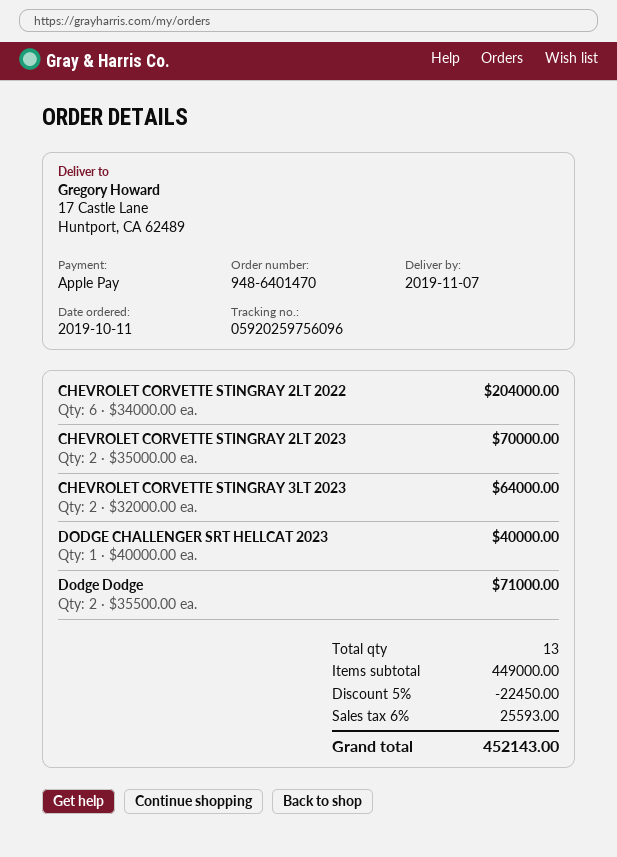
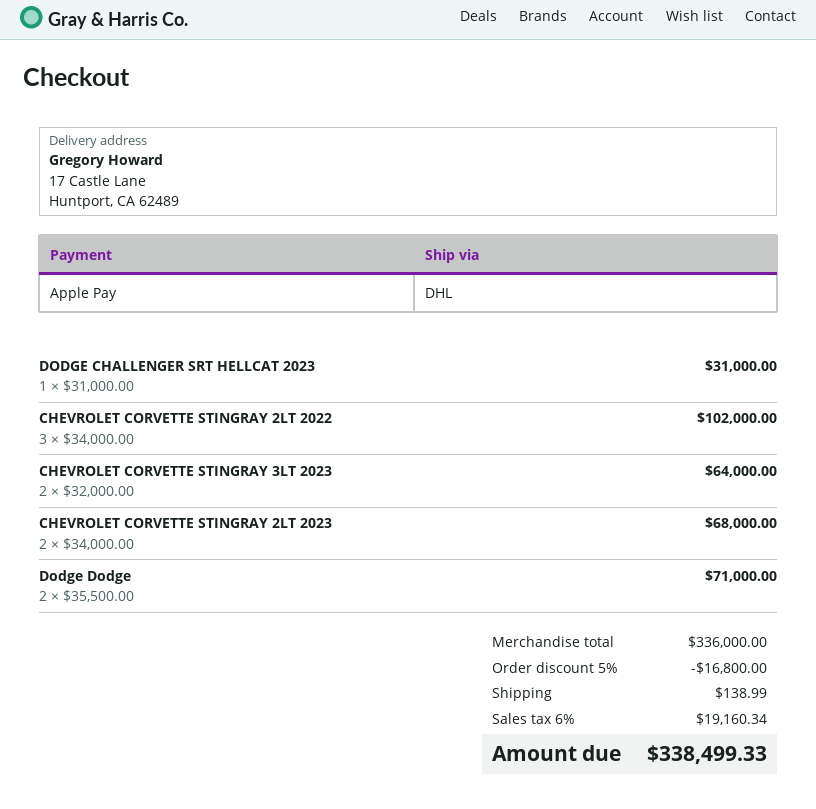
CHEVROLET CORVETTE STINGRAY 2LT 2022: 6 x 34000.00 = 204000.00 -> 3 x 34000.00 = 102000.00
CHEVROLET CORVETTE STINGRAY 2LT 2023: 2 x 35000.00 = 70000.00 -> 2 x 34000.00 = 68000.00
DODGE CHALLENGER SRT HELLCAT 2023: 1 x 40000.00 = 40000.00 -> 1 x 31000.00 = 31000.00
subtotal: 449000.00 -> 336000.00
discount: 5% = 22450.00 -> 5% = 16800.00
shipping: none -> 138.99
tax: 6% = 25593.00 -> 6% = 19160.34
total: 452143.00 -> 338499.33

